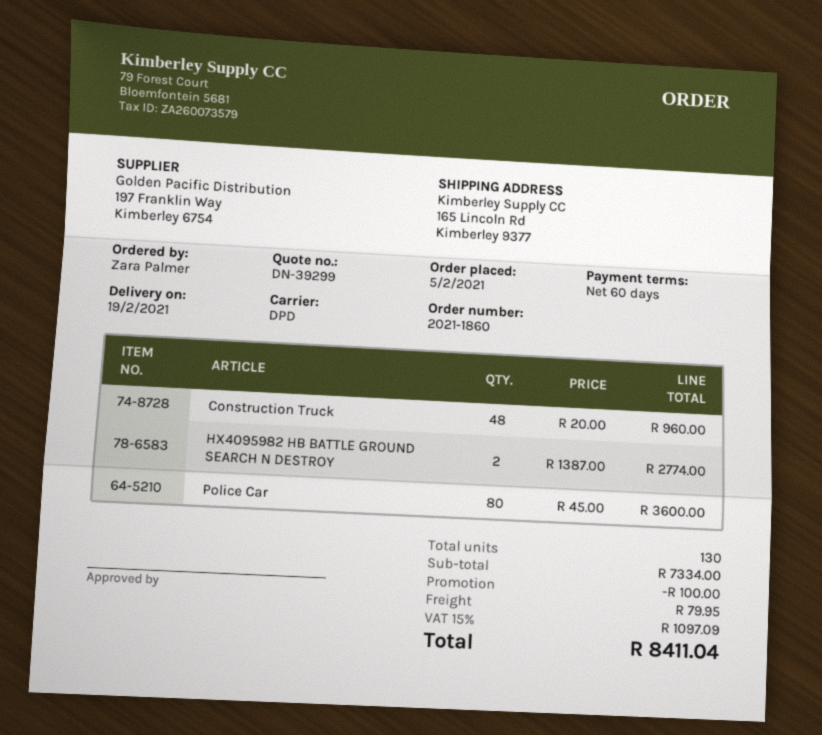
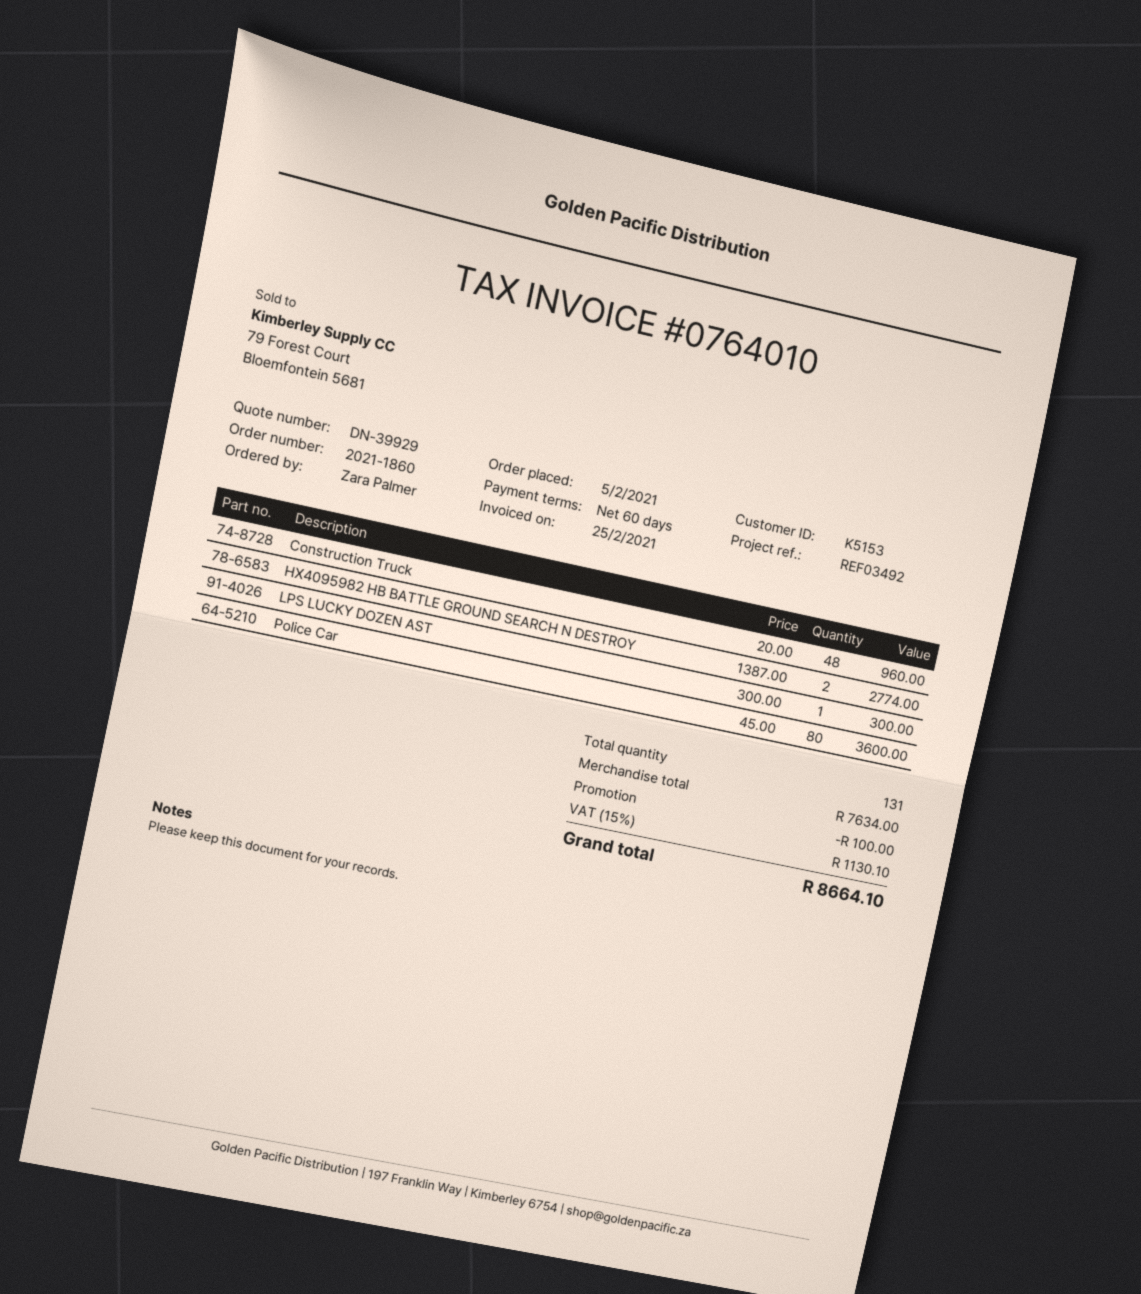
quote number: DN-39299 -> DN-39929
LPS LUCKY DOZEN AST: none -> 1 x 300.00 = 300.00
total quantity: 130 -> 131
subtotal: 7334.00 -> 7634.00
shipping: 79.95 -> none
tax: 15% = 1097.09 -> 15% = 1130.10
total: 8411.04 -> 8664.10

